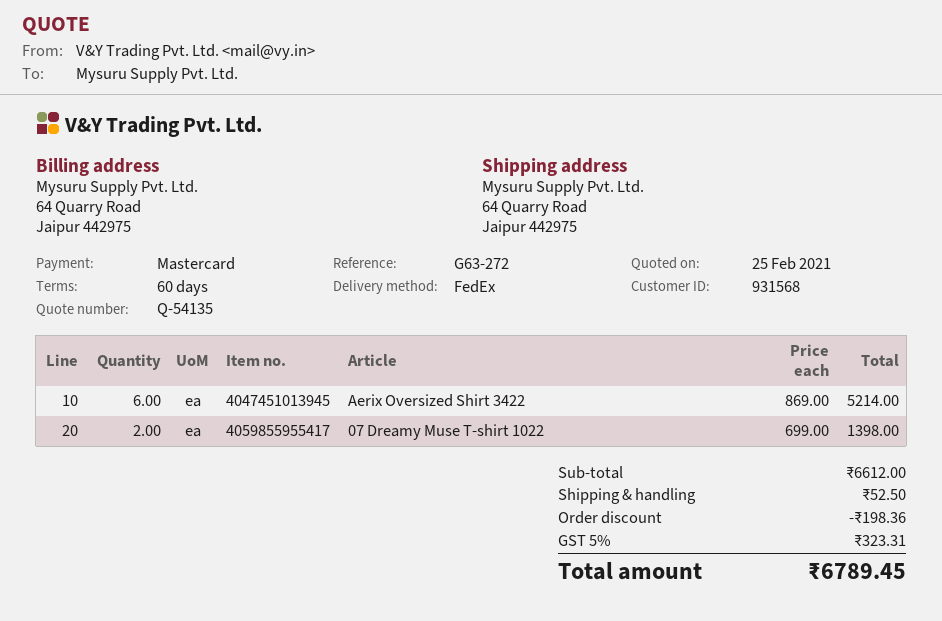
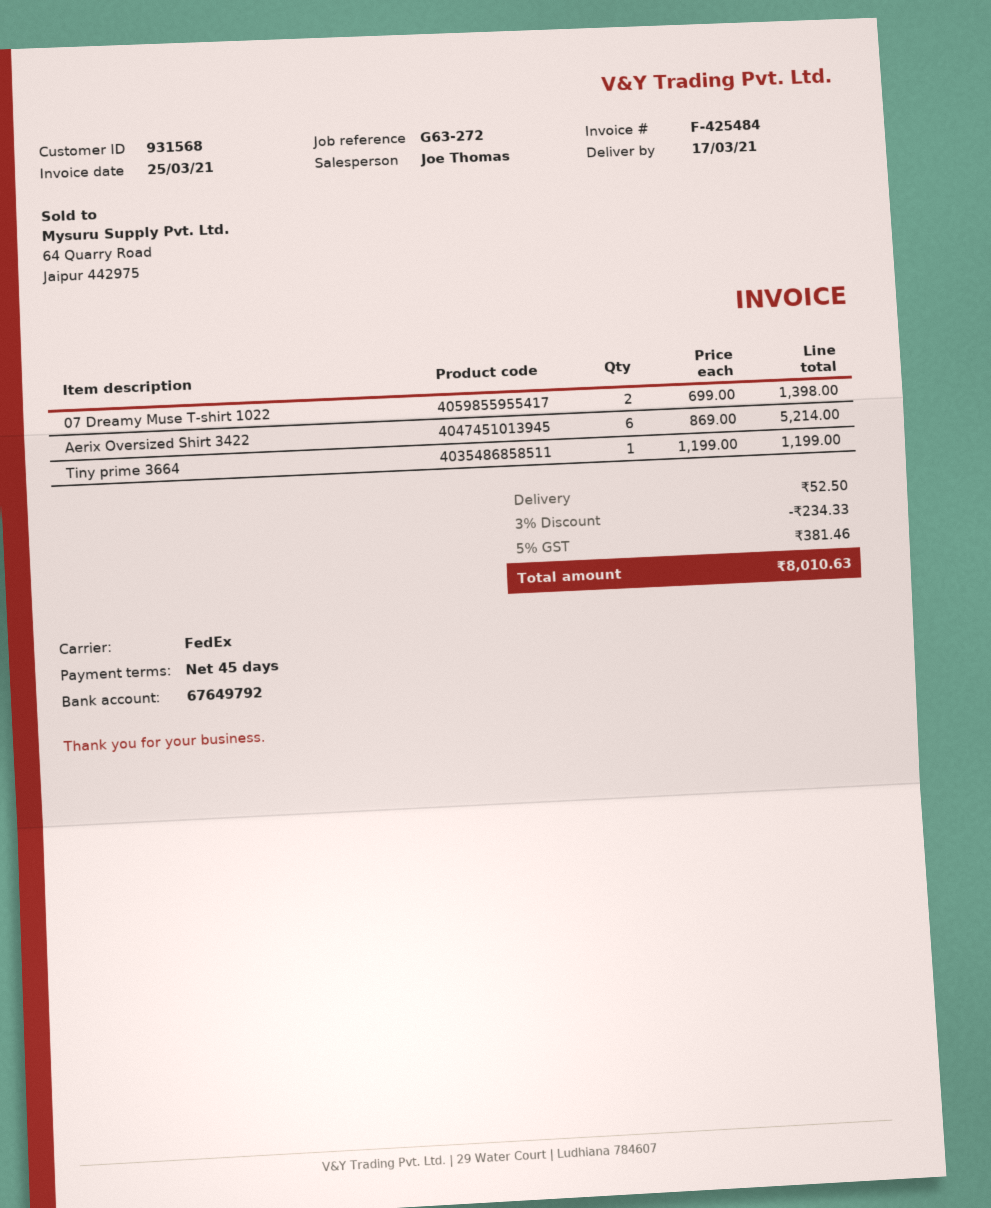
payment terms: 60 days -> 45 days
Tiny prime 3664: none -> 1 x 1199.00 = 1199.00
discount: 198.36 -> 234.33
tax: 5% = 323.31 -> 5% = 381.46
total: 6789.45 -> 8010.63

